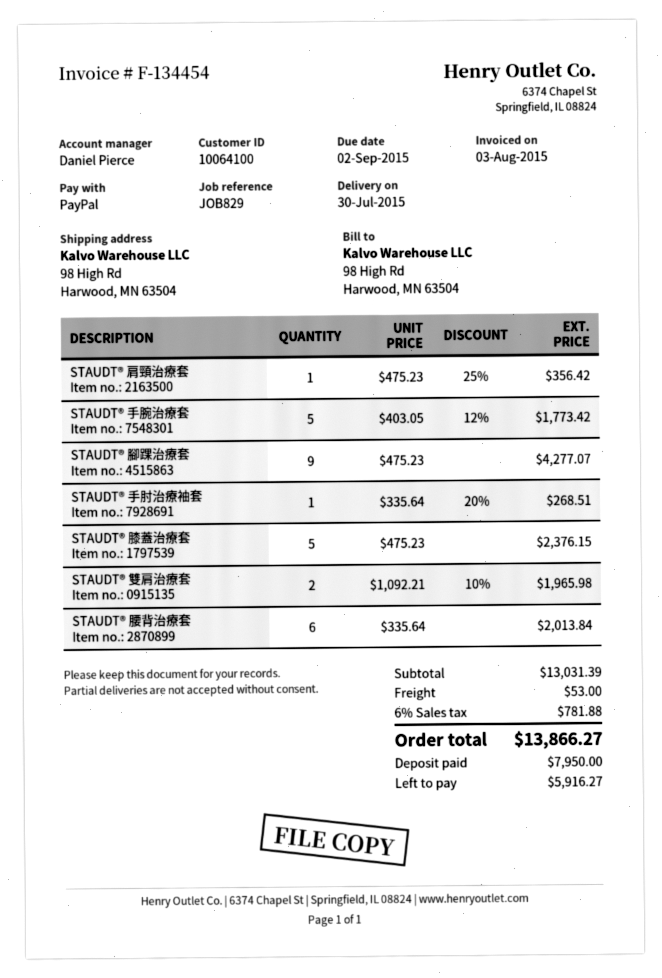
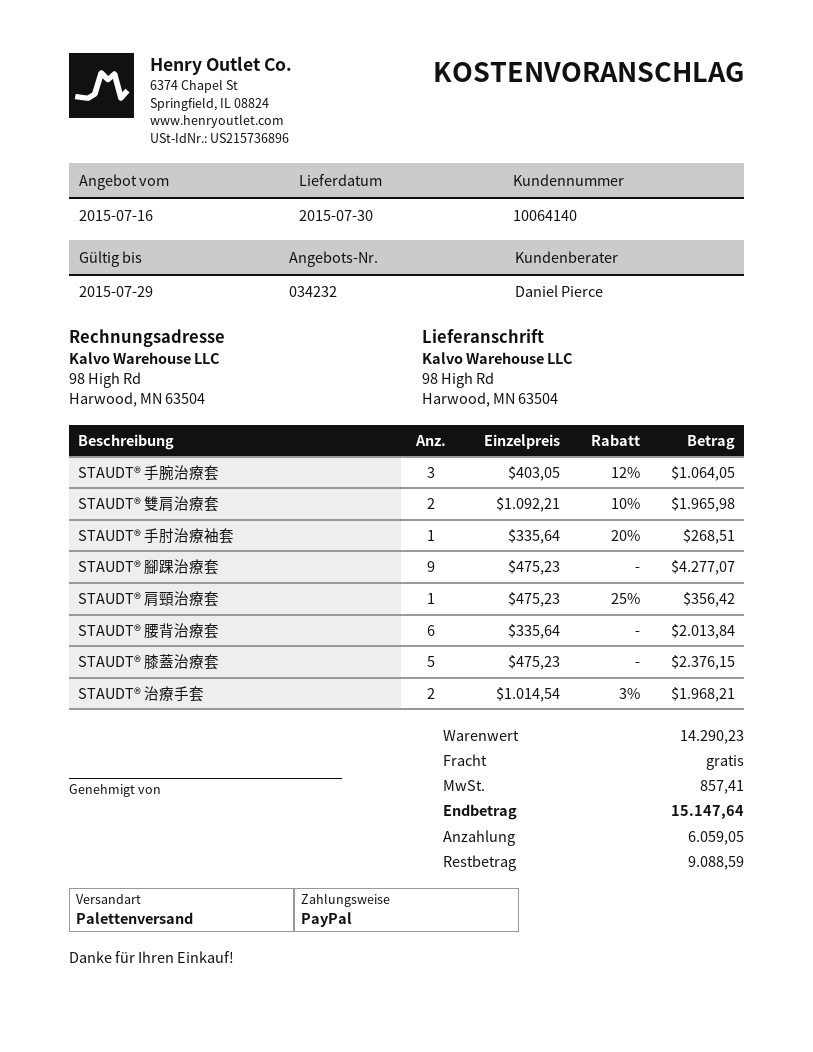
customer number: 10064100 -> 10064140
STAUDT® 手腕治療套: 5 x 403.05 - 12% = 1773.42 -> 3 x 403.05 - 12% = 1064.05
STAUDT® 治療手套: none -> 2 x 1014.54 - 3% = 1968.21
subtotal: 13031.39 -> 14290.23
shipping: 53.00 -> 0.00
tax: 781.88 -> 857.41
total: 13866.27 -> 15147.64
deposit: 7950.00 -> 6059.05
balance: 5916.27 -> 9088.59

